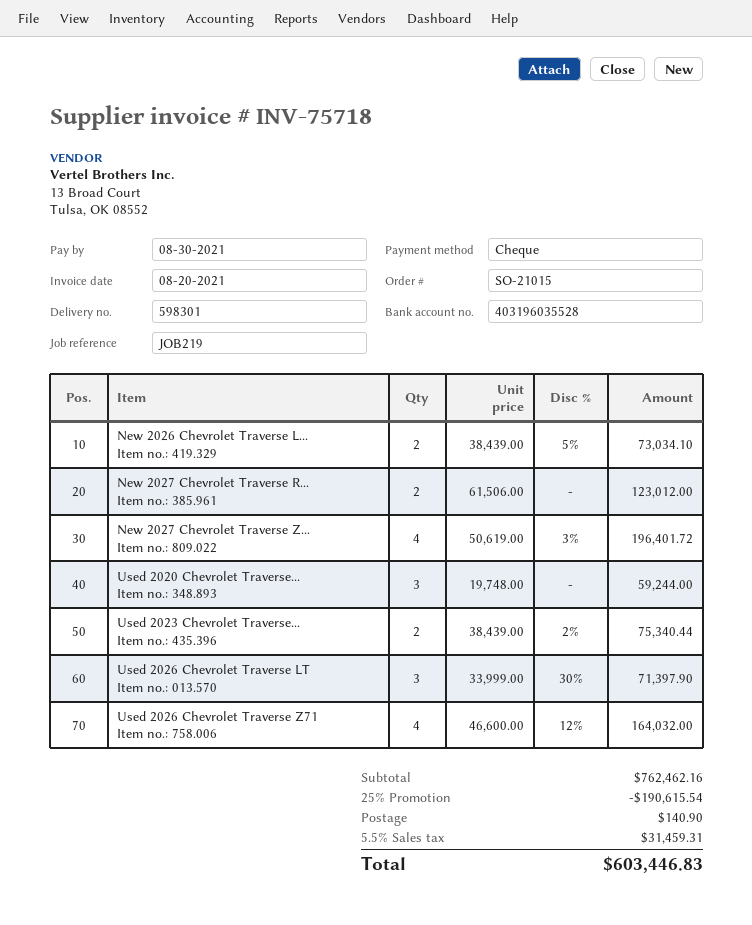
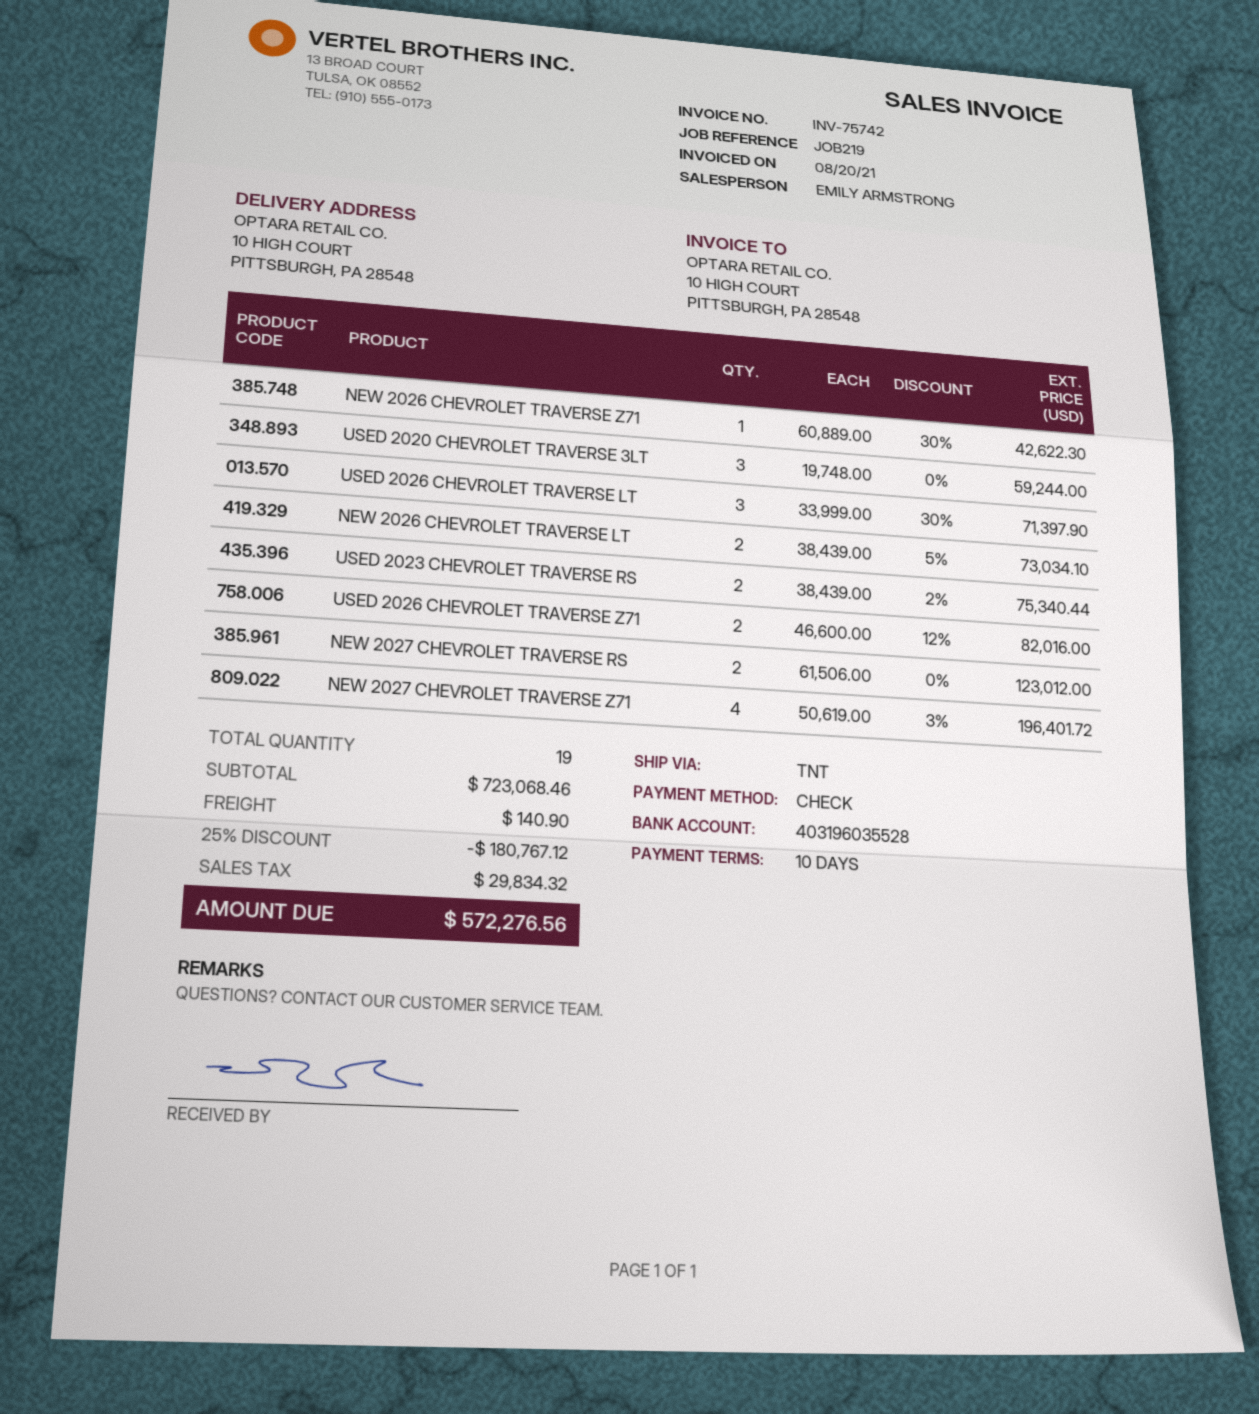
invoice number: INV-75718 -> INV-75742
Used 2026 Chevrolet Traverse Z71: 4 x 46600.00 - 12% = 164032.00 -> 2 x 46600.00 - 12% = 82016.00
NEW 2026 CHEVROLET TRAVERSE Z71: none -> 1 x 60889.00 - 30% = 42622.30
subtotal: 762462.16 -> 723068.46
discount: 25% = 190615.54 -> 25% = 180767.12
tax: 31459.31 -> 29834.32
total: 603446.83 -> 572276.56

